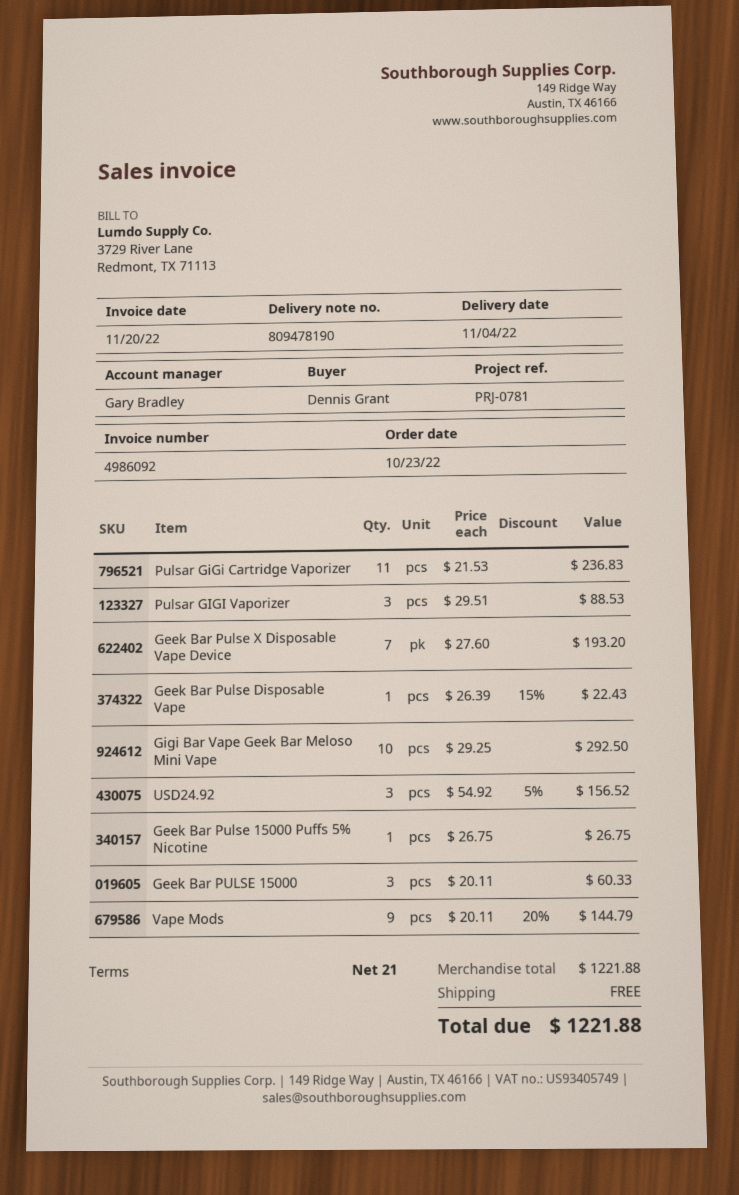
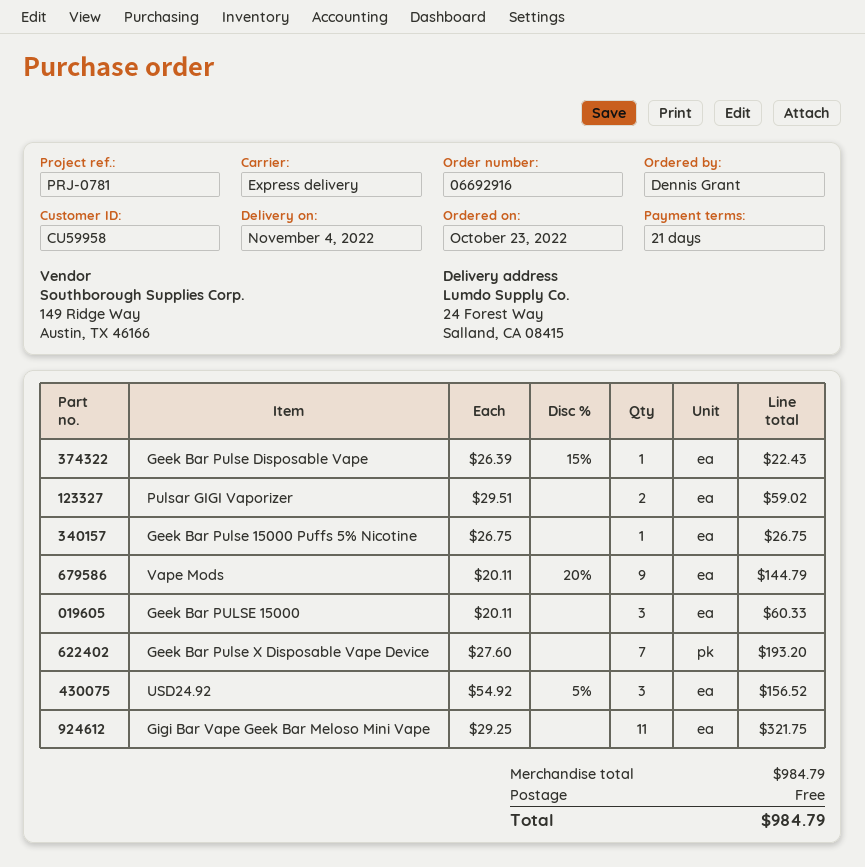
Pulsar GiGi Cartridge Vaporizer: 11 x 21.53 = 236.83 -> none
Pulsar GIGI Vaporizer: 3 x 29.51 = 88.53 -> 2 x 29.51 = 59.02
Gigi Bar Vape Geek Bar Meloso Mini Vape: 10 x 29.25 = 292.50 -> 11 x 29.25 = 321.75
subtotal: 1221.88 -> 984.79
total: 1221.88 -> 984.79

